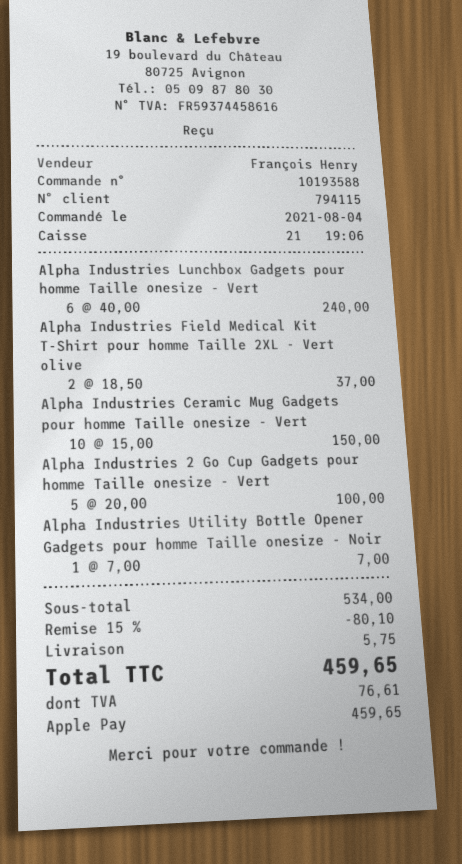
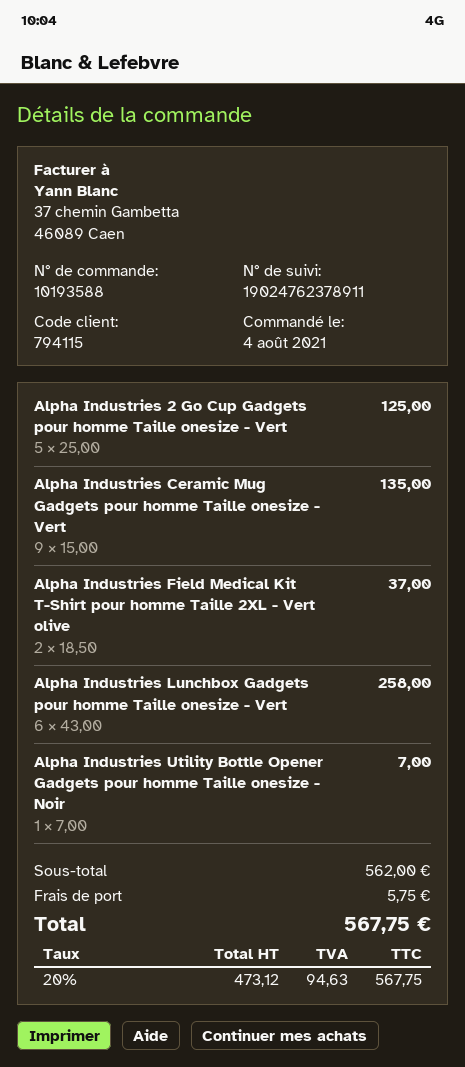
Alpha Industries Lunchbox Gadgets pour homme Taille onesize - Vert: 6 x 40.00 = 240.00 -> 6 x 43.00 = 258.00
Alpha Industries Ceramic Mug Gadgets pour homme Taille onesize - Vert: 10 x 15.00 = 150.00 -> 9 x 15.00 = 135.00
Alpha Industries 2 Go Cup Gadgets pour homme Taille onesize - Vert: 5 x 20.00 = 100.00 -> 5 x 25.00 = 125.00
subtotal: 534.00 -> 562.00
discount: 15% = 80.10 -> none
tax: 76.61 -> 94.63
total: 459.65 -> 567.75

